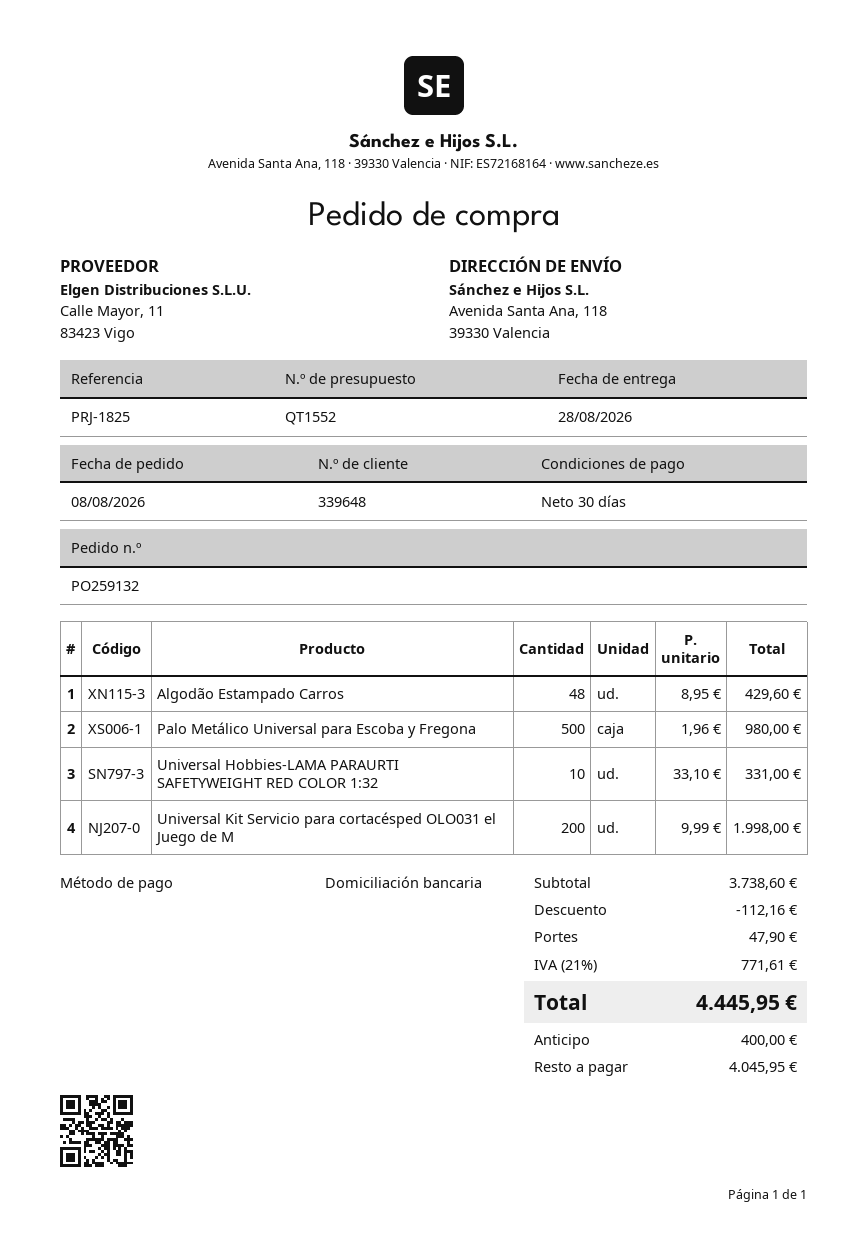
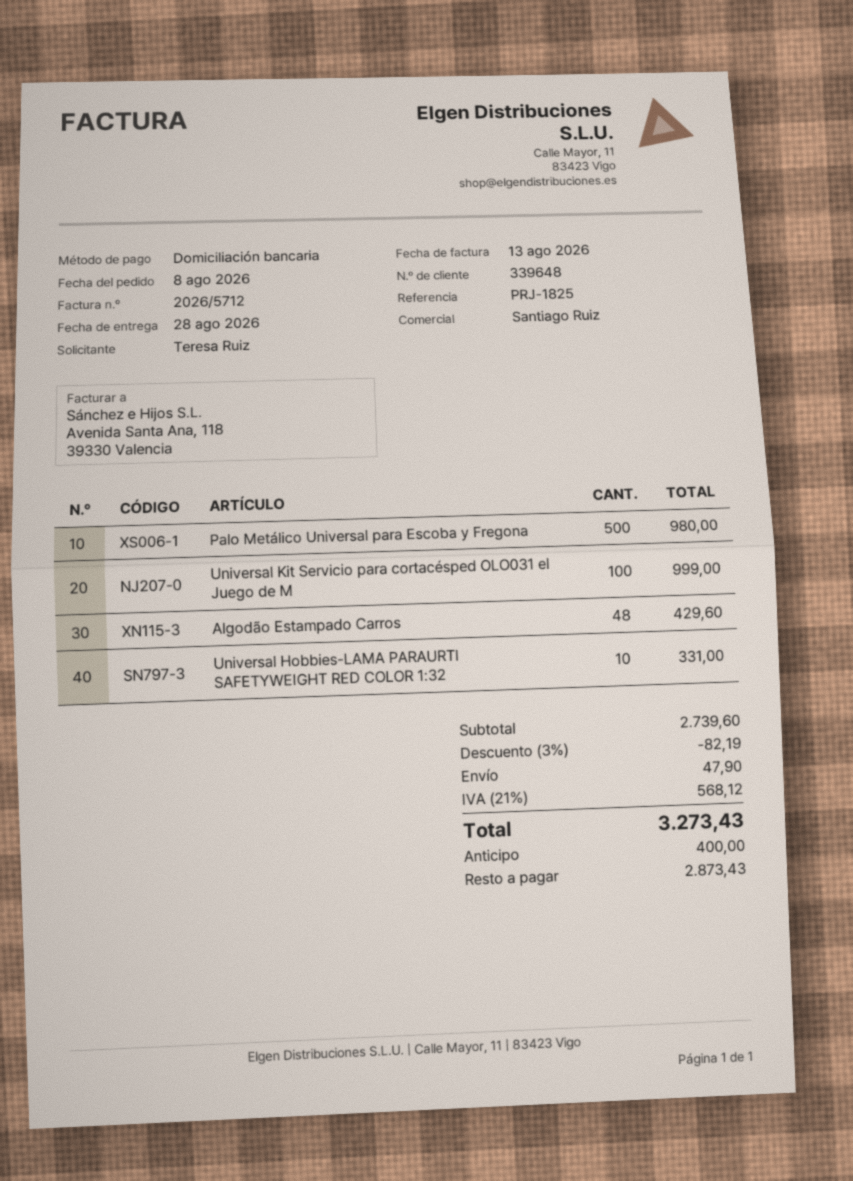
Universal Kit Servicio para cortacésped OLO031 el Juego de M: 200 for 1998.00 -> 100 for 999.00
subtotal: 3738.60 -> 2739.60
discount: 112.16 -> 82.19
tax: 21% = 771.61 -> 21% = 568.12
total: 4445.95 -> 3273.43
balance: 4045.95 -> 2873.43

